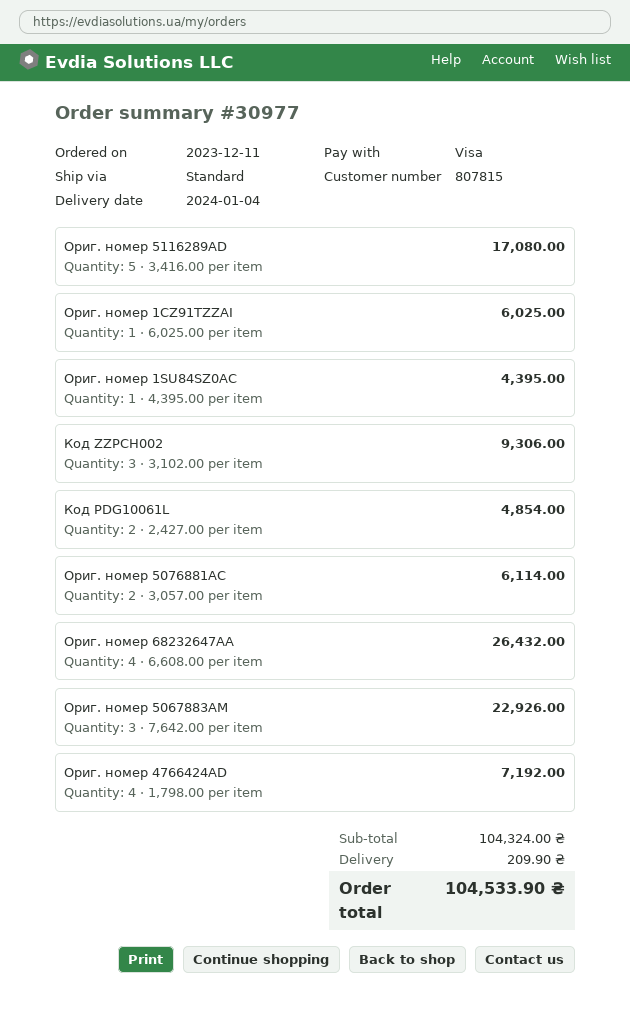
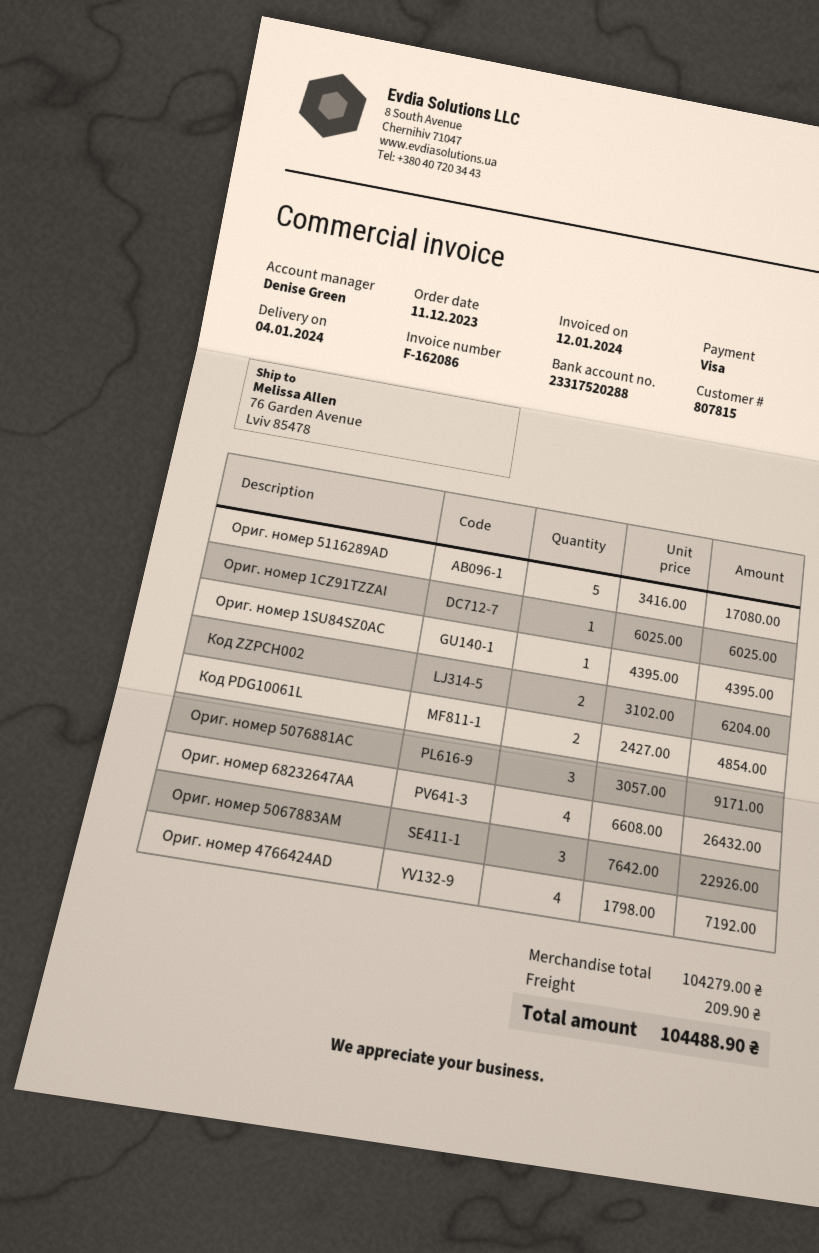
Код ZZPCH002: 3 x 3102.00 = 9306.00 -> 2 x 3102.00 = 6204.00
Ориг. номер 5076881AC: 2 x 3057.00 = 6114.00 -> 3 x 3057.00 = 9171.00
subtotal: 104324.00 -> 104279.00
total: 104533.90 -> 104488.90

